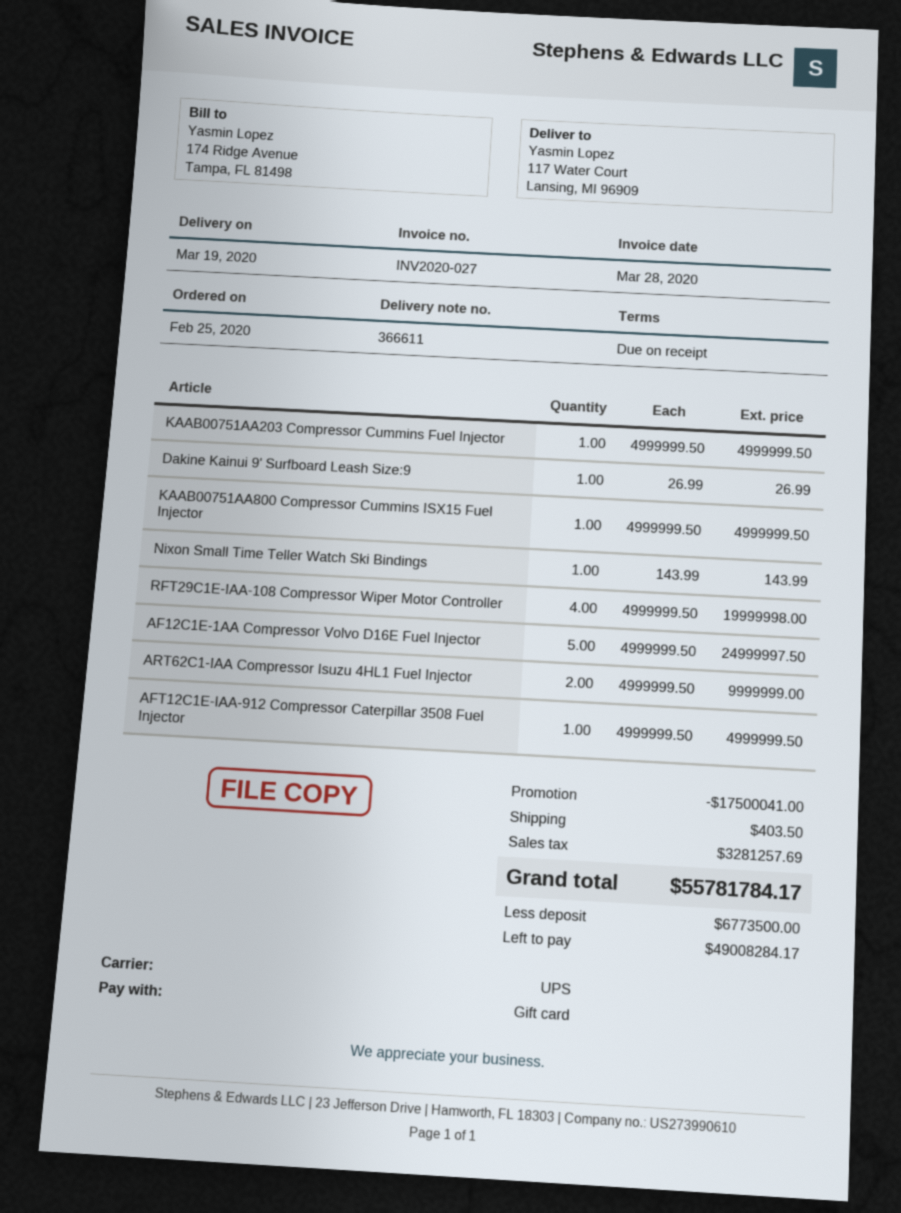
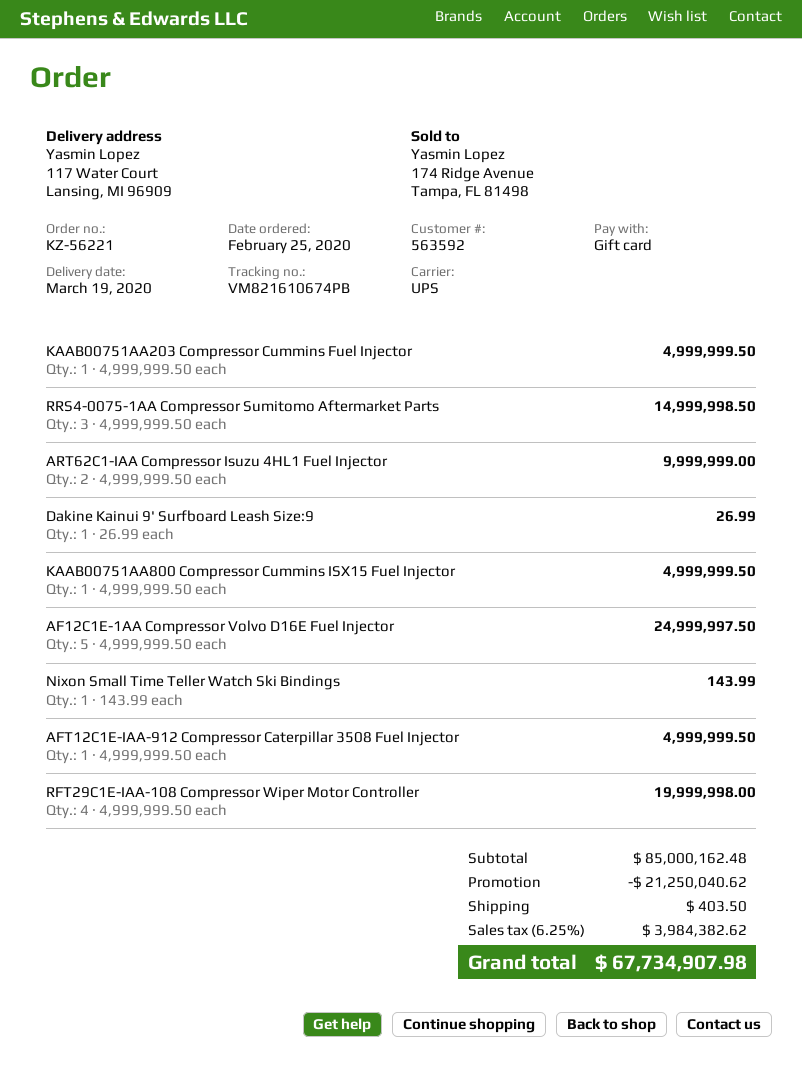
RRS4-0075-1AA Compressor Sumitomo Aftermarket Parts: none -> 3 x 4999999.50 = 14999998.50
discount: 17500041.00 -> 21250040.62
tax: 3281257.69 -> 3984382.62
total: 55781784.17 -> 67734907.98

